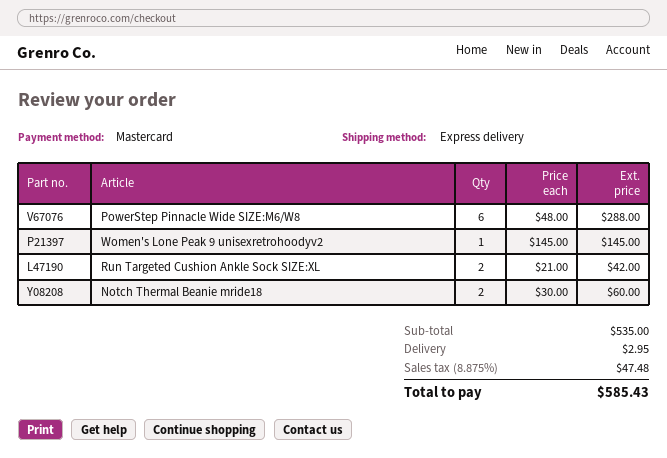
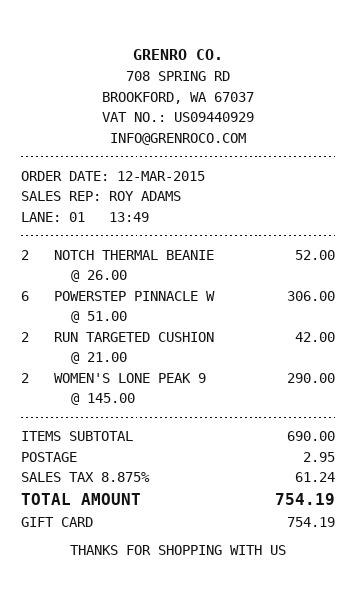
payment method: Mastercard -> gift card
PowerStep Pinnacle Wide SIZE:M6/W8: 6 x 48.00 = 288.00 -> 6 x 51.00 = 306.00
Women's Lone Peak 9 unisexretrohoodyv2: 1 x 145.00 = 145.00 -> 2 x 145.00 = 290.00
Notch Thermal Beanie mride18: 2 x 30.00 = 60.00 -> 2 x 26.00 = 52.00
subtotal: 535.00 -> 690.00
tax: 8.875% = 47.48 -> 8.875% = 61.24
total: 585.43 -> 754.19

